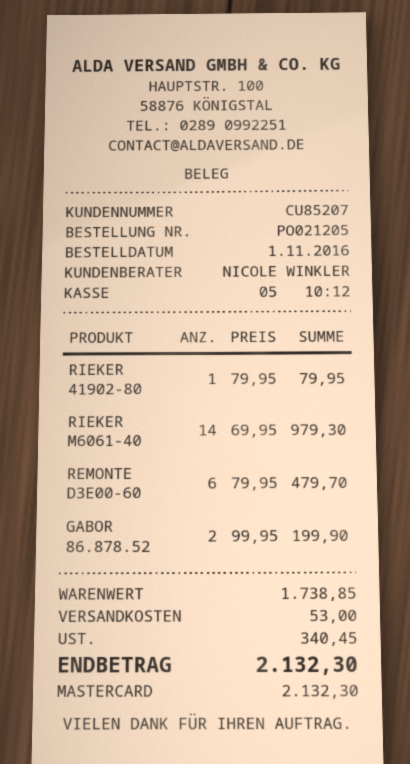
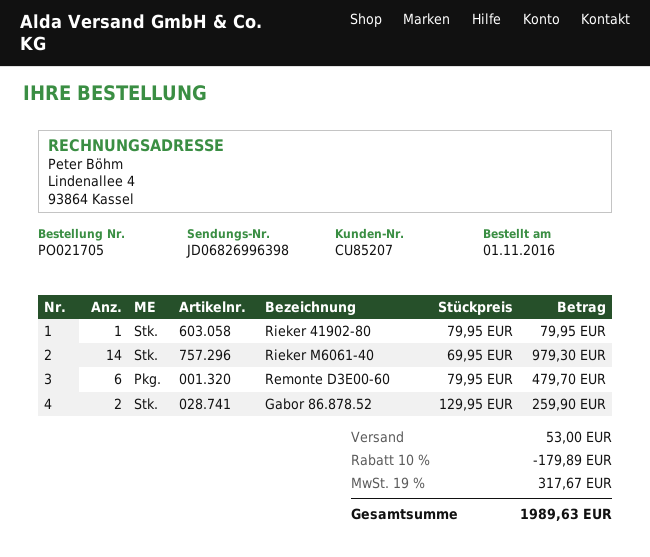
order number: PO021205 -> PO021705
GABOR 86.878.52: 2 x 99.95 = 199.90 -> 2 x 129.95 = 259.90
discount: none -> 10% = 179.89
tax: 340.45 -> 317.67
total: 2132.30 -> 1989.63

